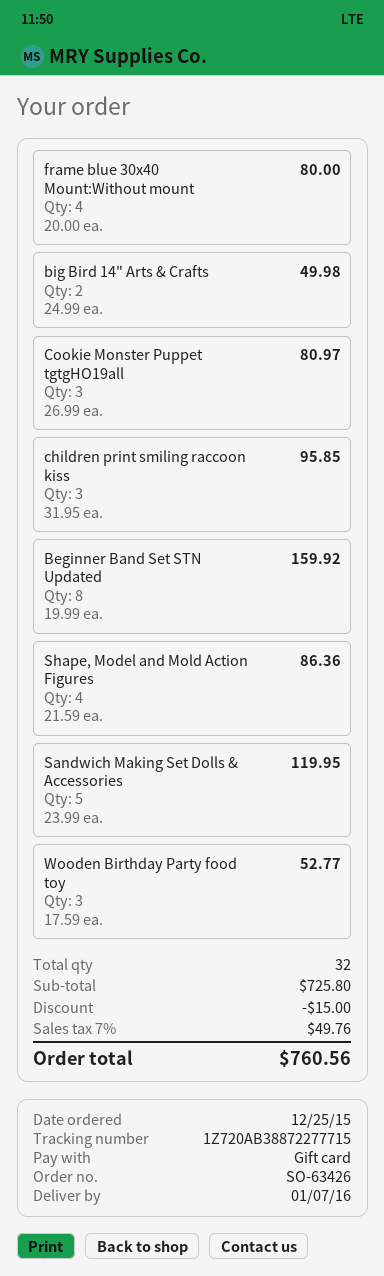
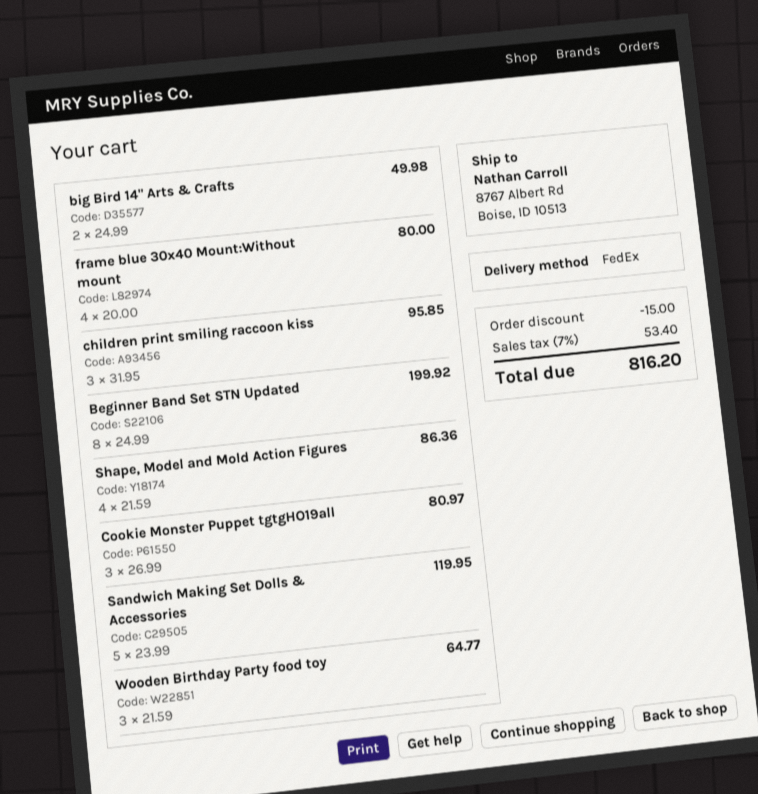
Beginner Band Set STN Updated: 8 x 19.99 = 159.92 -> 8 x 24.99 = 199.92
Wooden Birthday Party food toy: 3 x 17.59 = 52.77 -> 3 x 21.59 = 64.77
tax: 7% = 49.76 -> 7% = 53.40
total: 760.56 -> 816.20

